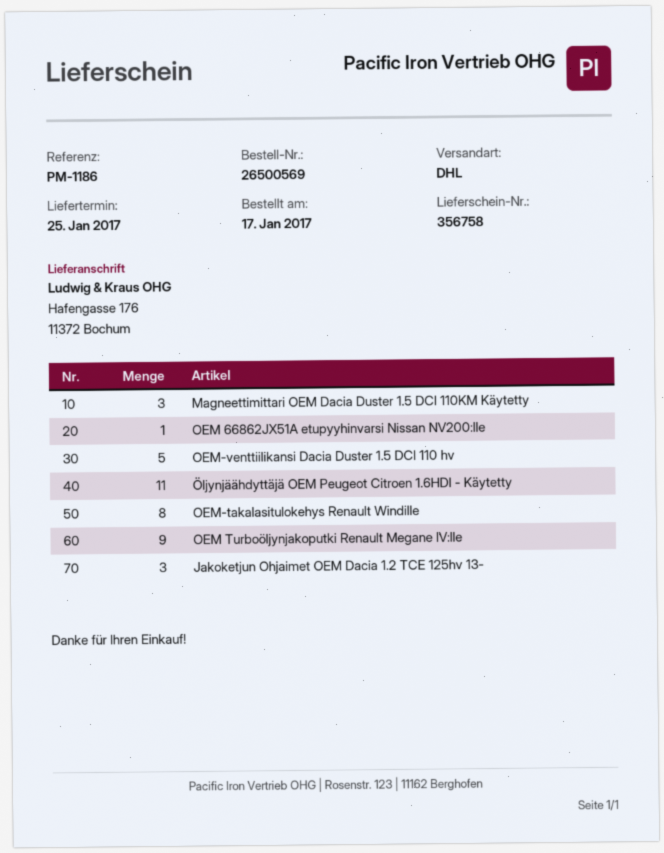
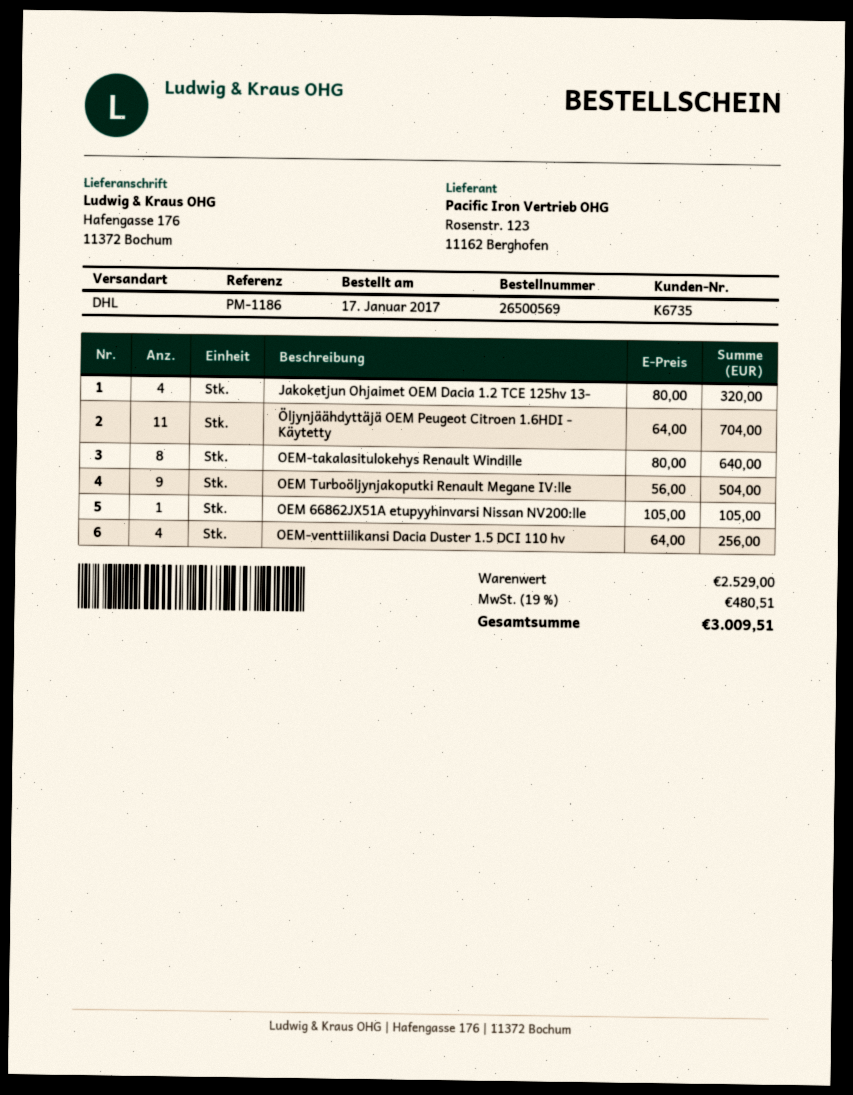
Magneettimittari OEM Dacia Duster 1.5 DCI 110KM Käytetty: 3 -> none
OEM-venttiilikansi Dacia Duster 1.5 DCI 110 hv: 5 -> 4
Jakoketjun Ohjaimet OEM Dacia 1.2 TCE 125hv 13-: 3 -> 4

